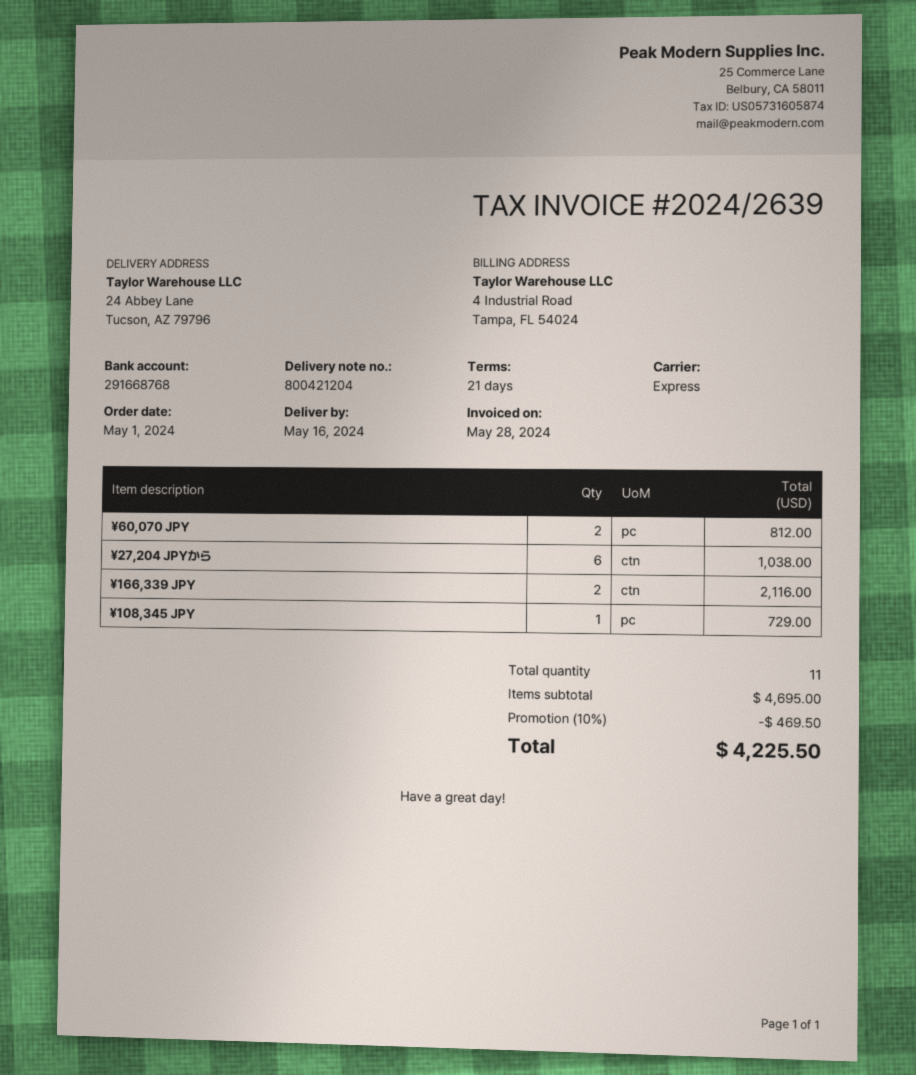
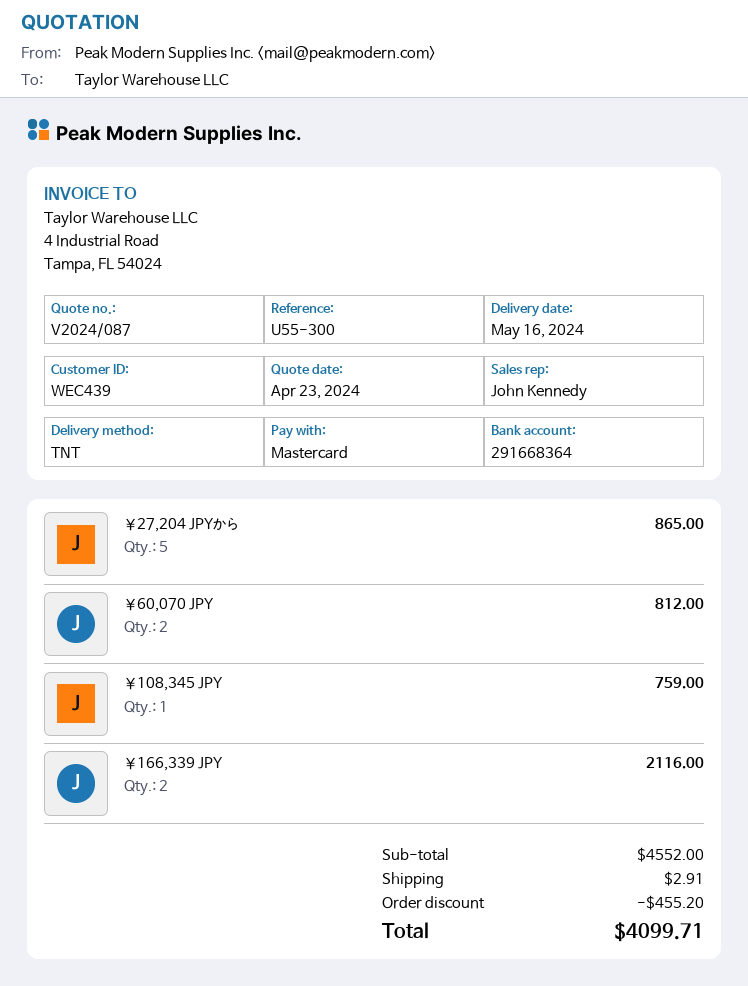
bank account: 291668768 -> 291668364
shipping method: express -> TNT
¥27,204 JPYから: 6 for 1038.00 -> 5 for 865.00
¥108,345 JPY: 1 for 729.00 -> 1 for 759.00
subtotal: 4695.00 -> 4552.00
discount: 469.50 -> 455.20
shipping: none -> 2.91
total: 4225.50 -> 4099.71

